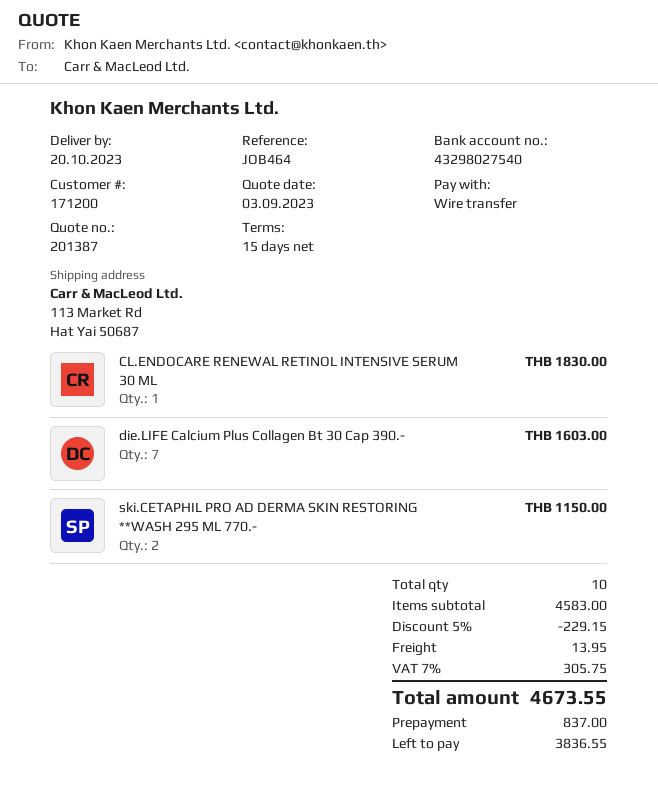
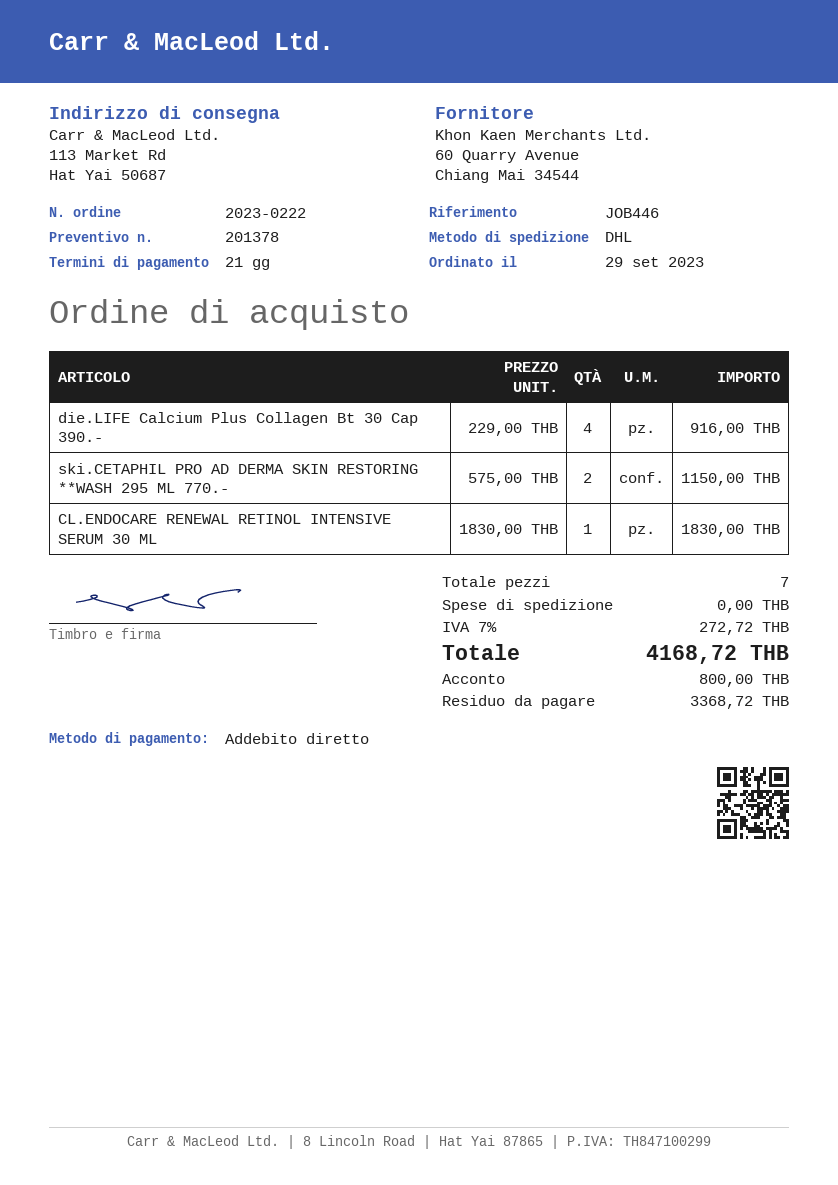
quote number: 201387 -> 201378
payment terms: 15 days -> 21 days
reference: JOB464 -> JOB446
payment method: bank transfer -> direct debit
die.LIFE Calcium Plus Collagen Bt 30 Cap 390.-: 7 for 1603.00 -> 4 for 916.00
total quantity: 10 -> 7
discount: 5% = 229.15 -> none
shipping: 13.95 -> 0.00
tax: 7% = 305.75 -> 7% = 272.72
total: 4673.55 -> 4168.72
deposit: 837.00 -> 800.00
balance: 3836.55 -> 3368.72

